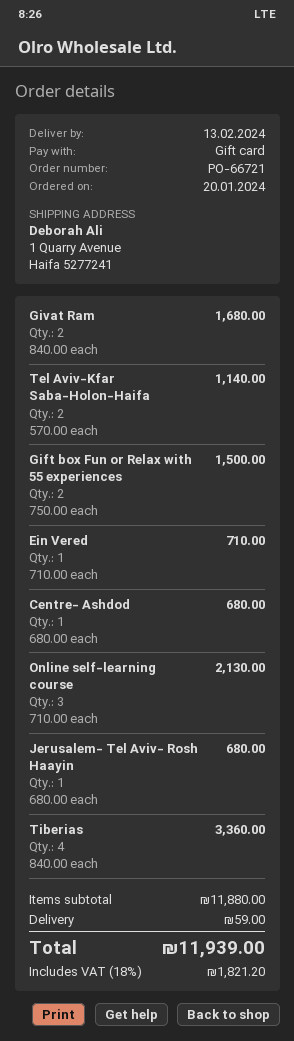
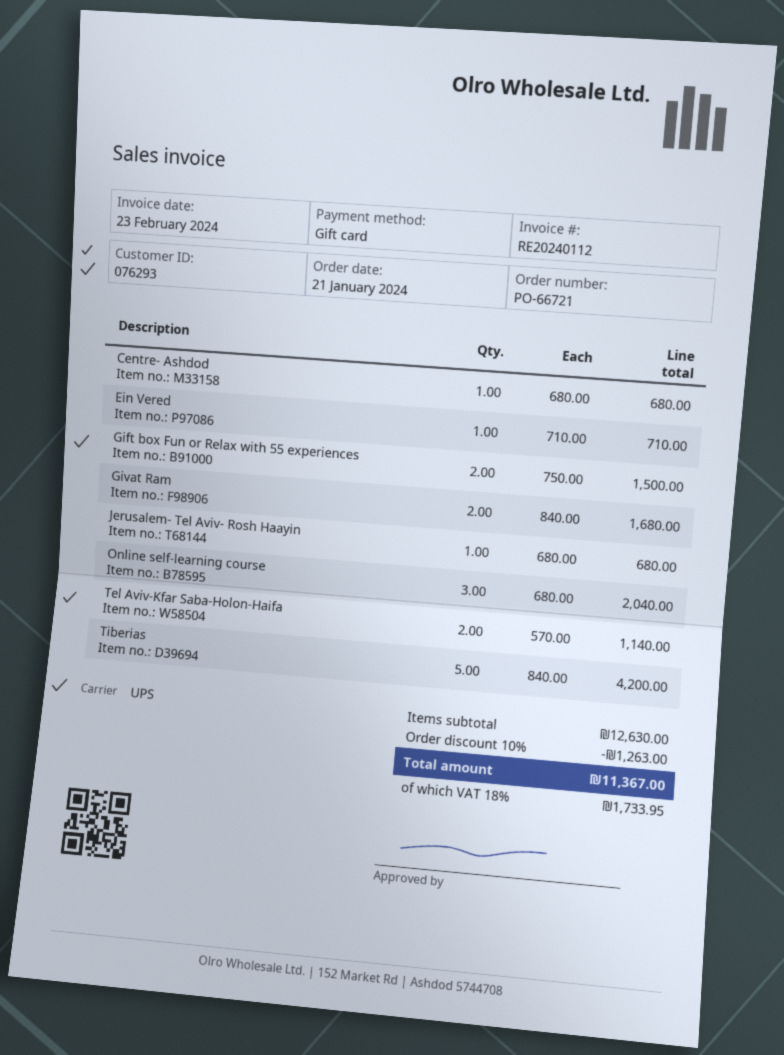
order date: 2024-01-20 -> 2024-01-21
Online self-learning course: 3 x 710.00 = 2130.00 -> 3 x 680.00 = 2040.00
Tiberias: 4 x 840.00 = 3360.00 -> 5 x 840.00 = 4200.00
subtotal: 11880.00 -> 12630.00
discount: none -> 10% = 1263.00
shipping: 59.00 -> none
tax: 18% = 1821.20 -> 18% = 1733.95
total: 11939.00 -> 11367.00

